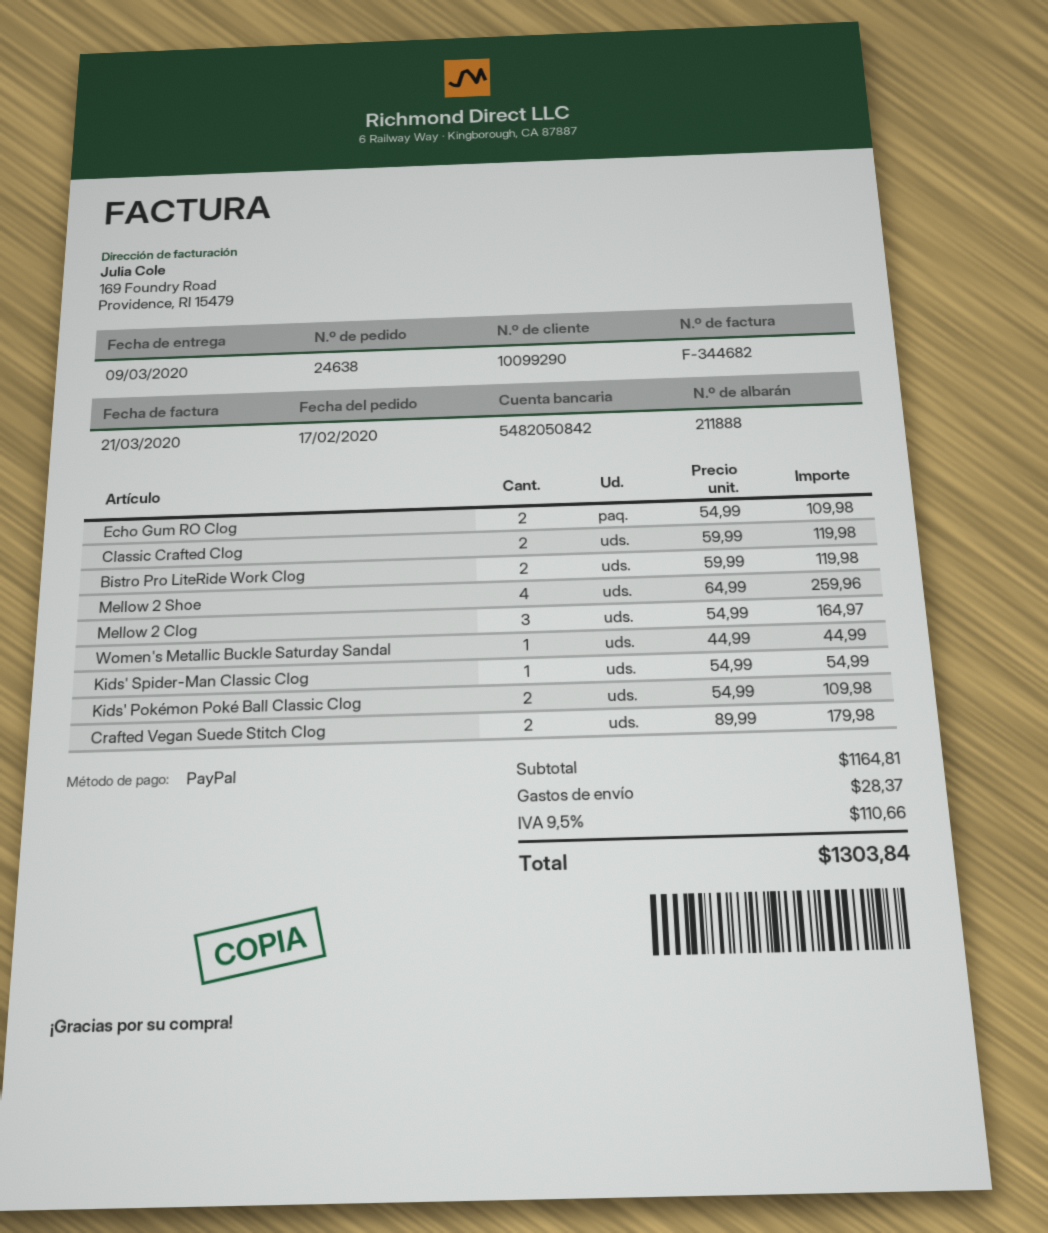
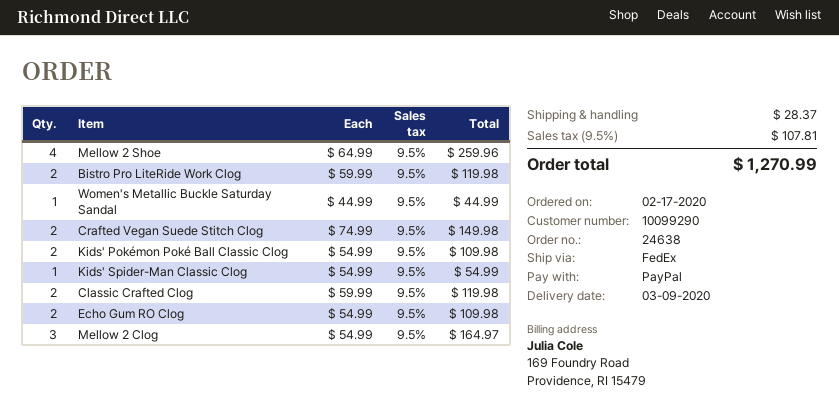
Crafted Vegan Suede Stitch Clog: 2 x 89.99 = 179.98 -> 2 x 74.99 = 149.98
tax: 9.5% = 110.66 -> 9.5% = 107.81
total: 1303.84 -> 1270.99

